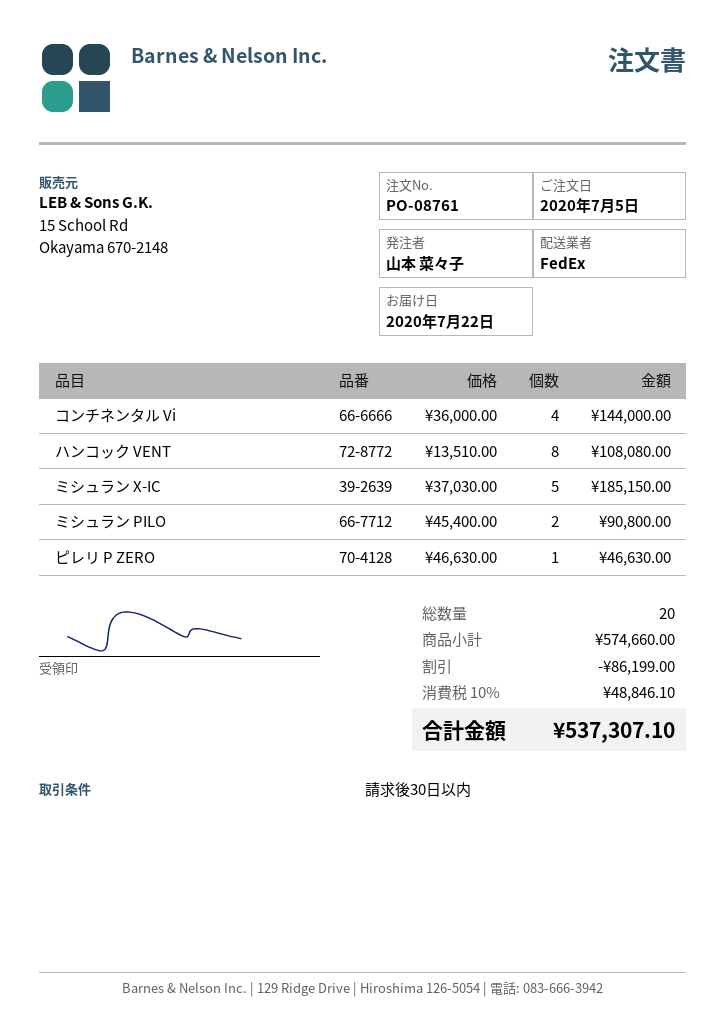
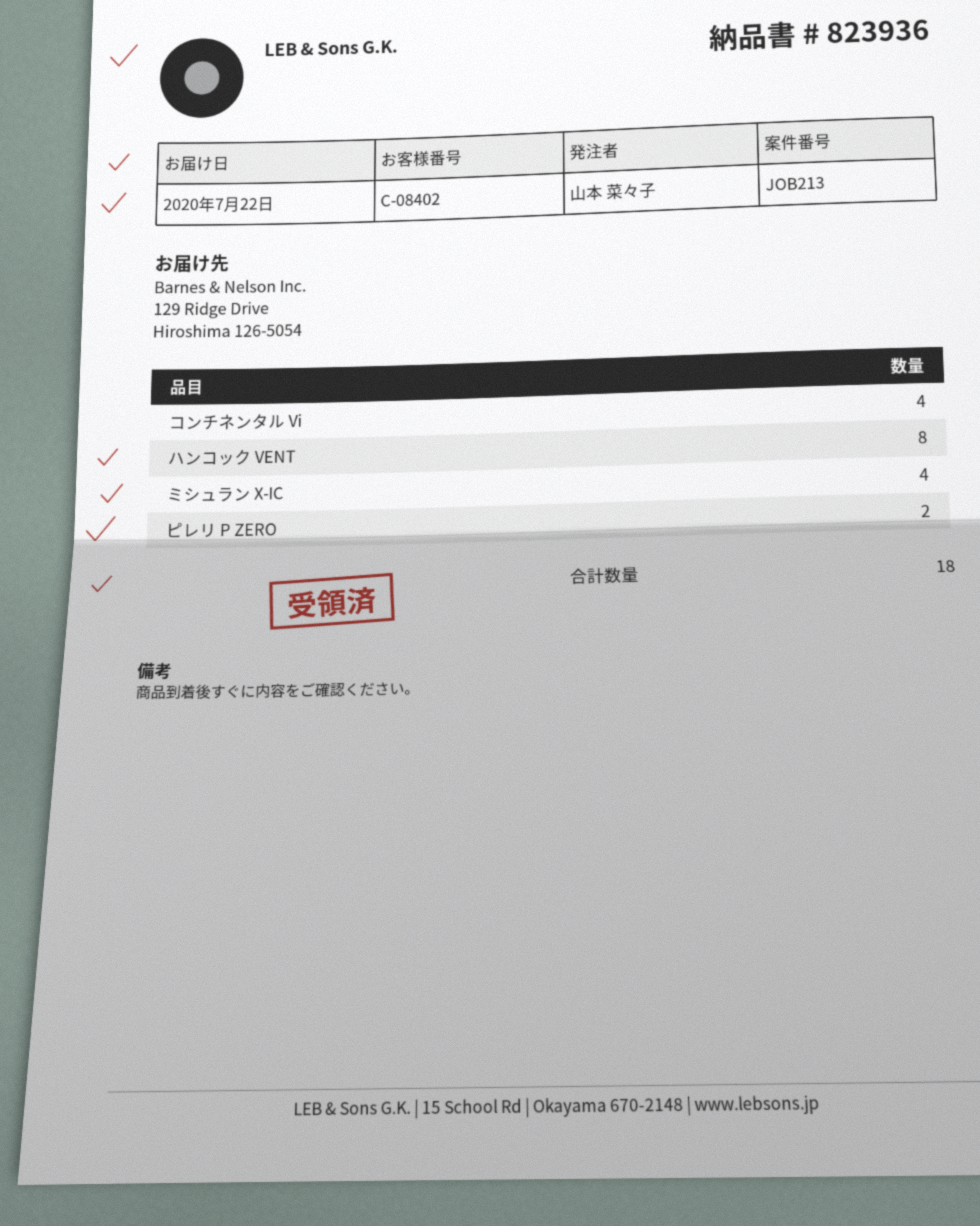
ミシュラン X-IC: 5 -> 4
ミシュラン PILO: 2 -> none
ピレリ P ZERO: 1 -> 2
total quantity: 20 -> 18

